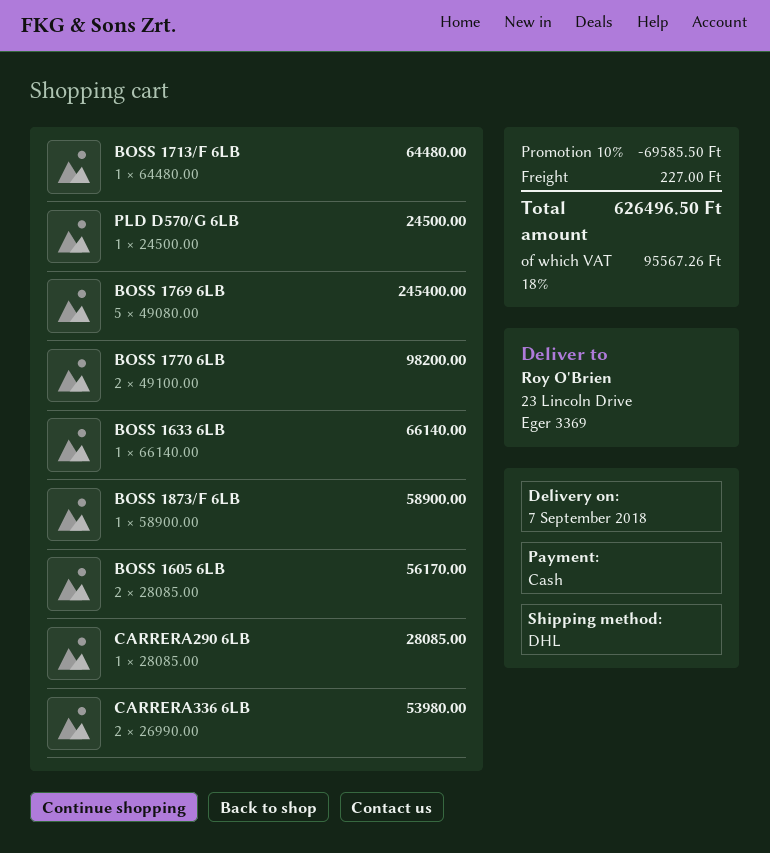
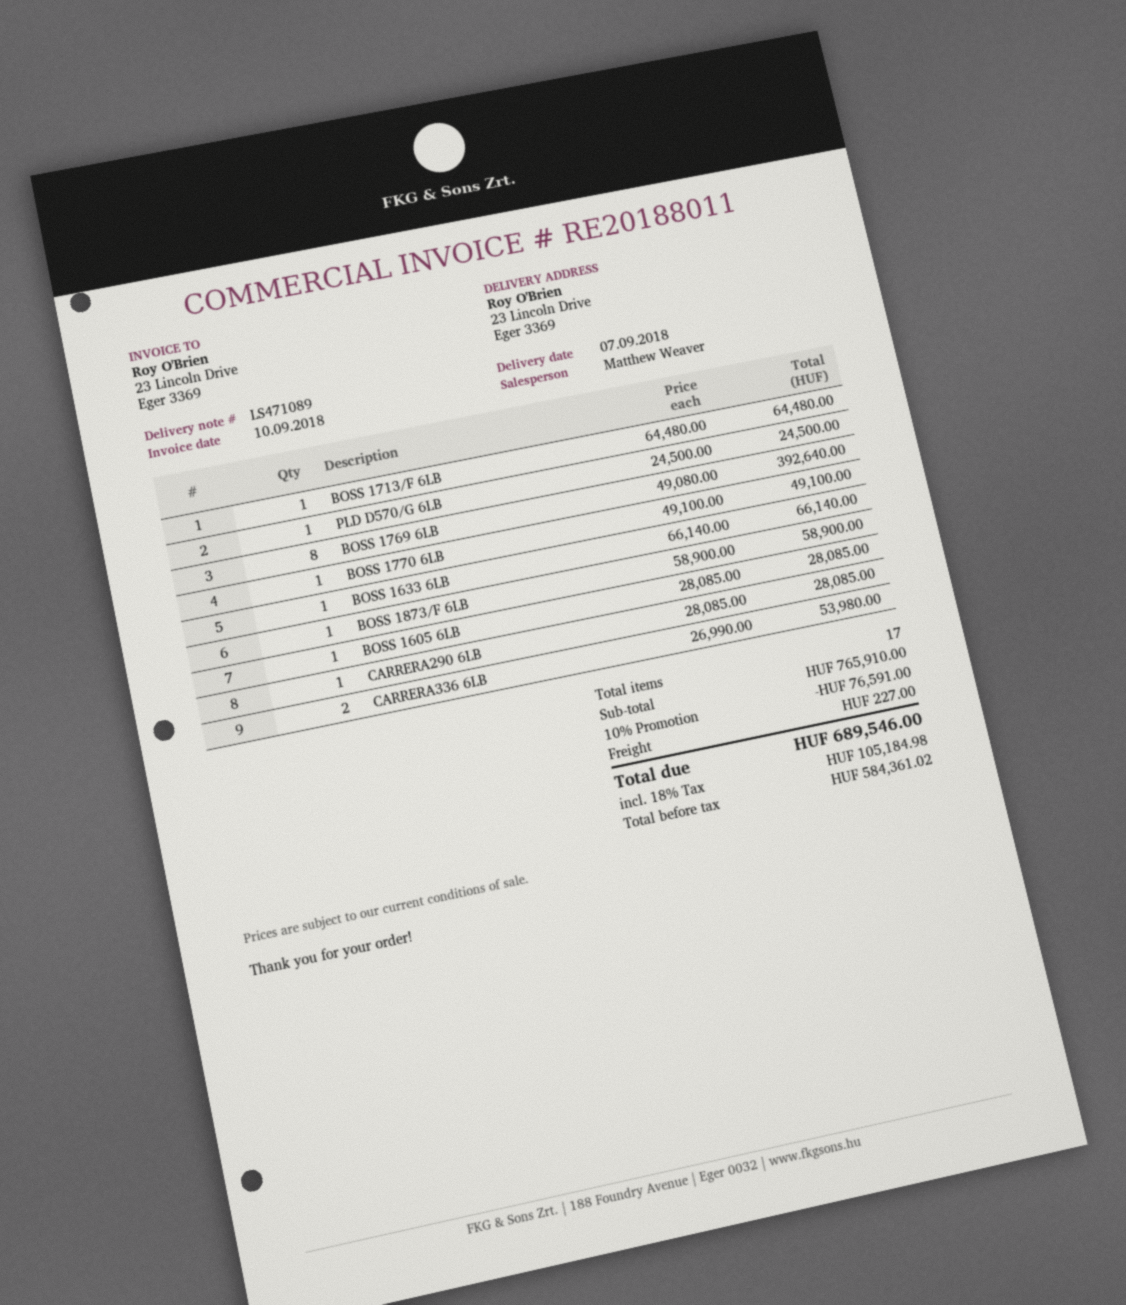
BOSS 1769 6LB: 5 x 49080.00 = 245400.00 -> 8 x 49080.00 = 392640.00
BOSS 1770 6LB: 2 x 49100.00 = 98200.00 -> 1 x 49100.00 = 49100.00
BOSS 1605 6LB: 2 x 28085.00 = 56170.00 -> 1 x 28085.00 = 28085.00
discount: 10% = 69585.50 -> 10% = 76591.00
tax: 18% = 95567.26 -> 18% = 105184.98
total: 626496.50 -> 689546.00

